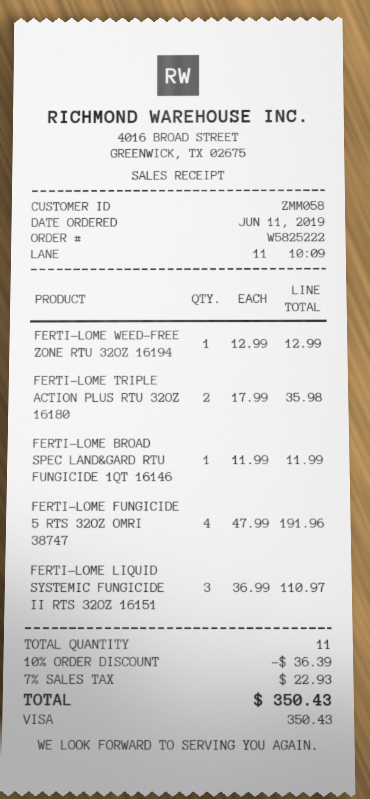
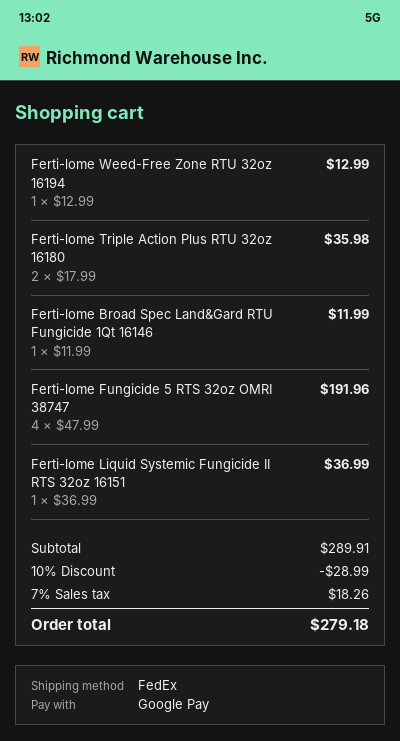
payment method: Visa -> Google Pay
FERTI-LOME LIQUID SYSTEMIC FUNGICIDE II RTS 32OZ 16151: 3 x 36.99 = 110.97 -> 1 x 36.99 = 36.99
discount: 10% = 36.39 -> 10% = 28.99
tax: 7% = 22.93 -> 7% = 18.26
total: 350.43 -> 279.18

